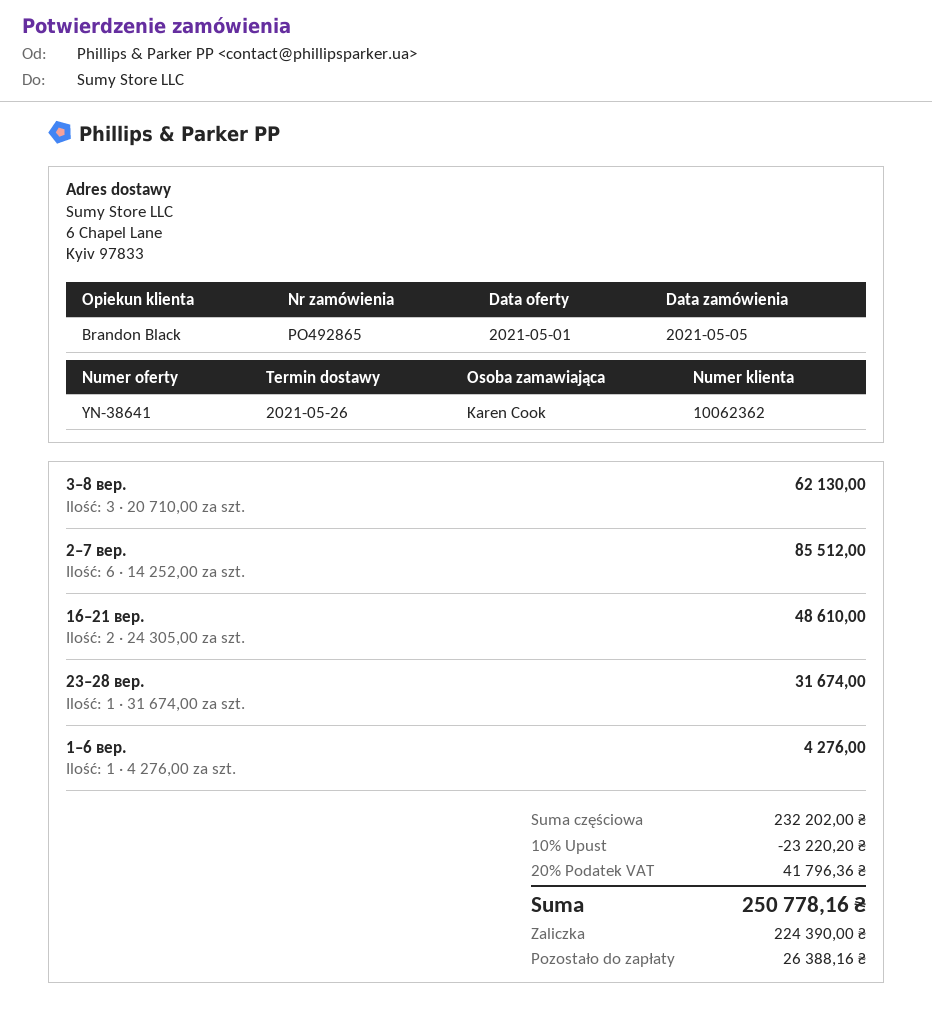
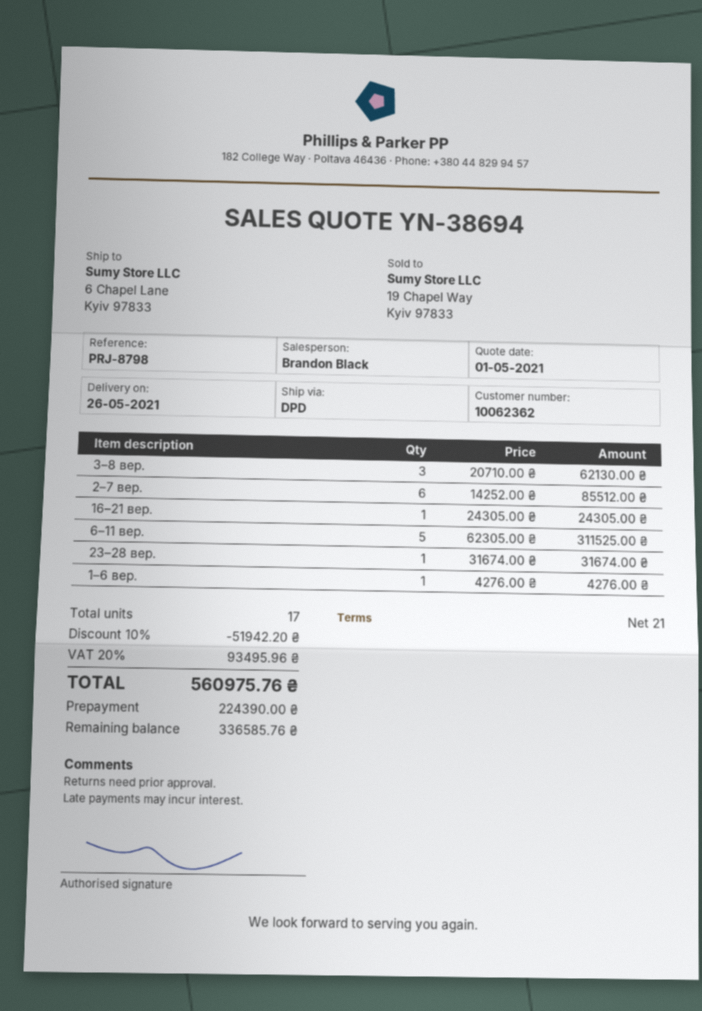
quote number: YN-38641 -> YN-38694
16–21 вер.: 2 x 24305.00 = 48610.00 -> 1 x 24305.00 = 24305.00
6–11 вер.: none -> 5 x 62305.00 = 311525.00
discount: 10% = 23220.20 -> 10% = 51942.20
tax: 20% = 41796.36 -> 20% = 93495.96
total: 250778.16 -> 560975.76
balance: 26388.16 -> 336585.76

